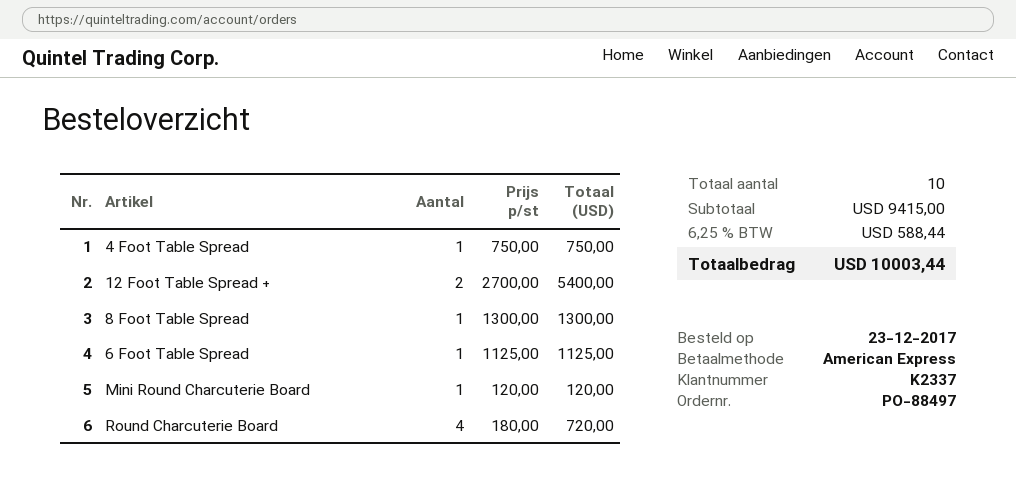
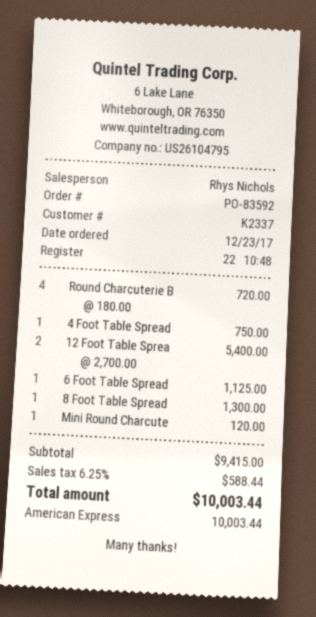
order number: PO-88497 -> PO-83592

